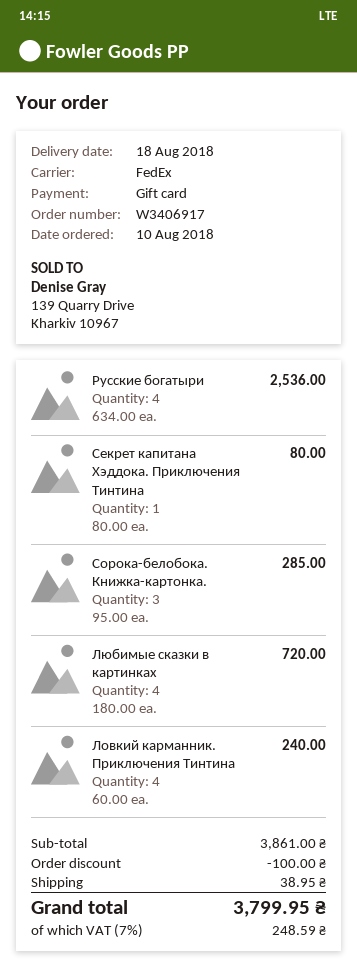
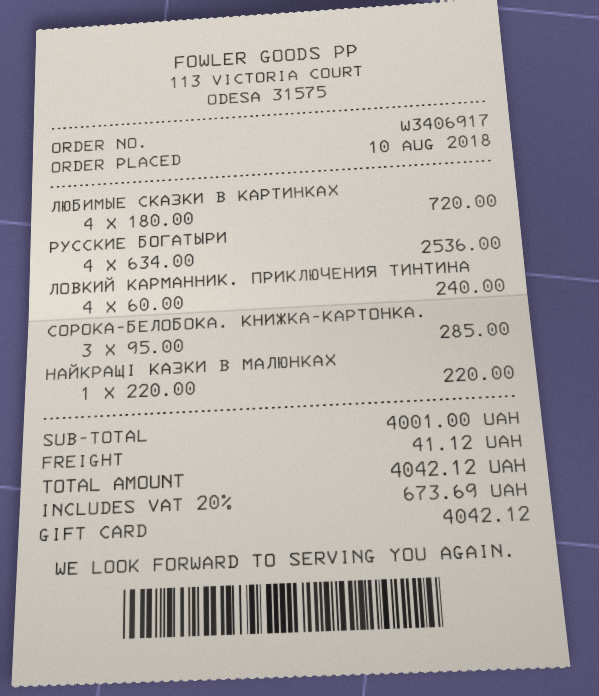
Секрет капитана Хэддока. Приключения Тинтина: 1 x 80.00 = 80.00 -> none
НАЙКРАЩІ КАЗКИ В МАЛЮНКАХ: none -> 1 x 220.00 = 220.00
subtotal: 3861.00 -> 4001.00
discount: 100.00 -> none
shipping: 38.95 -> 41.12
tax: 7% = 248.59 -> 20% = 673.69
total: 3799.95 -> 4042.12

